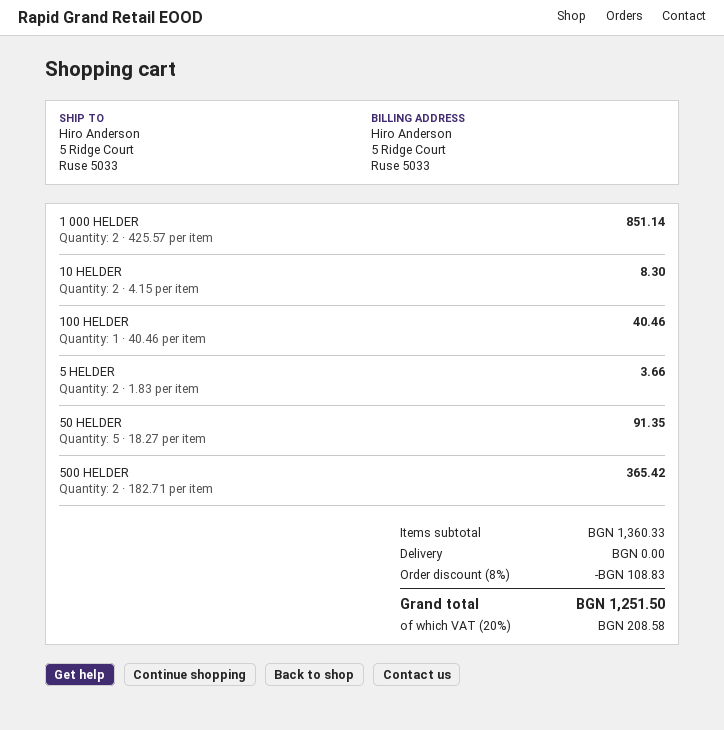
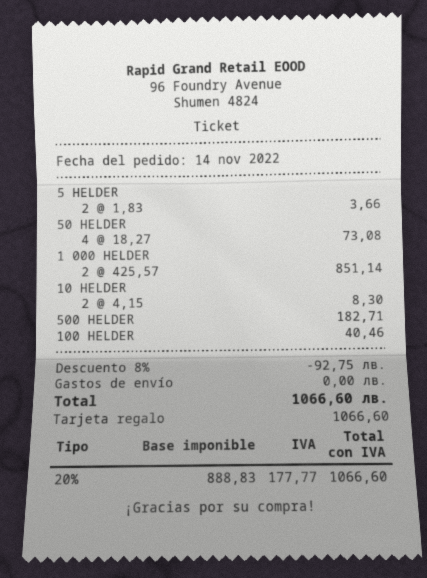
50 HELDER: 5 x 18.27 = 91.35 -> 4 x 18.27 = 73.08
500 HELDER: 2 x 182.71 = 365.42 -> 1 x 182.71 = 182.71
discount: 8% = 108.83 -> 8% = 92.75
tax: 20% = 208.58 -> 20% = 177.77
total: 1251.50 -> 1066.60

